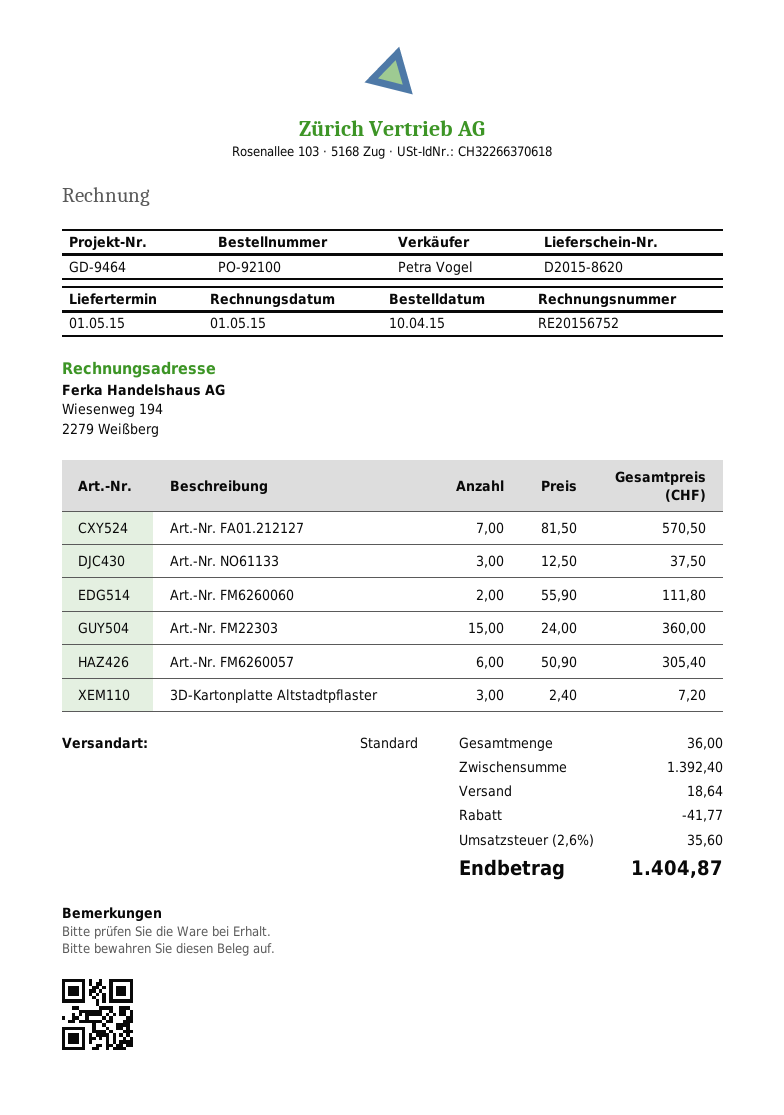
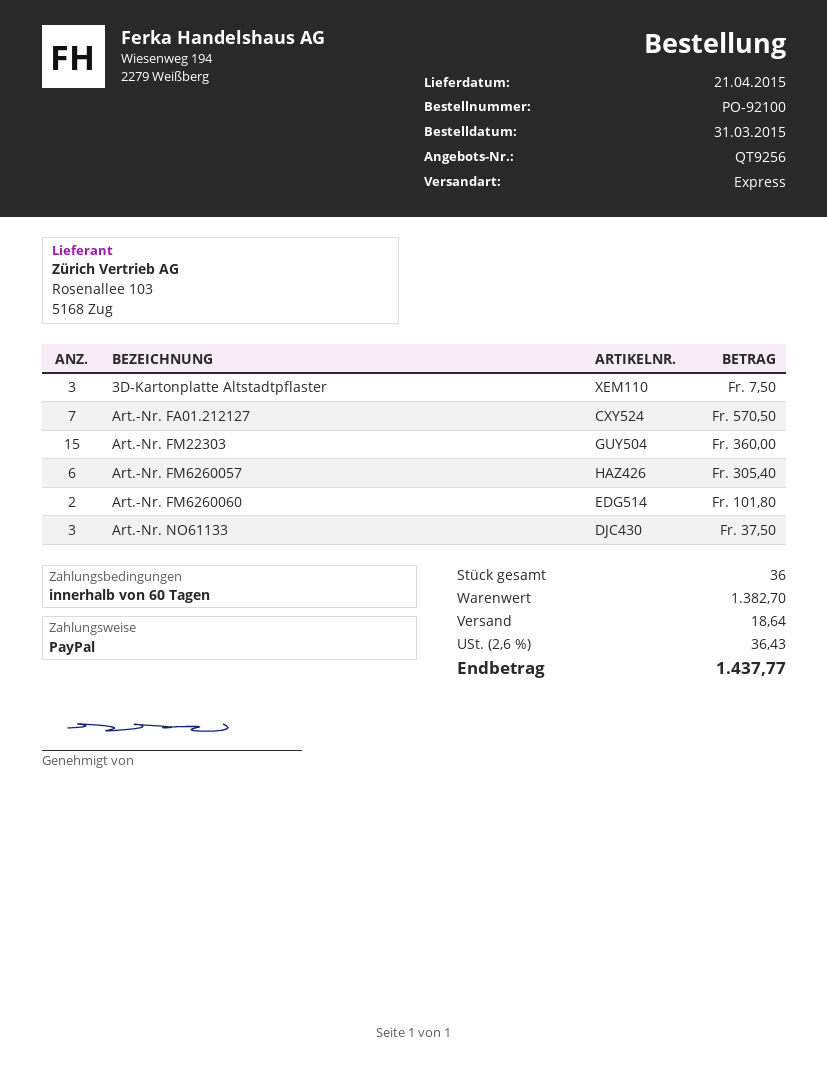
order date: 2015-04-10 -> 2015-03-31
delivery date: 2015-05-01 -> 2015-04-21
shipping method: standard -> express
Art.-Nr. FM6260060: 2 for 111.80 -> 2 for 101.80
3D-Kartonplatte Altstadtpflaster: 3 for 7.20 -> 3 for 7.50
subtotal: 1392.40 -> 1382.70
discount: 41.77 -> none
tax: 2.6% = 35.60 -> 2.6% = 36.43
total: 1404.87 -> 1437.77

